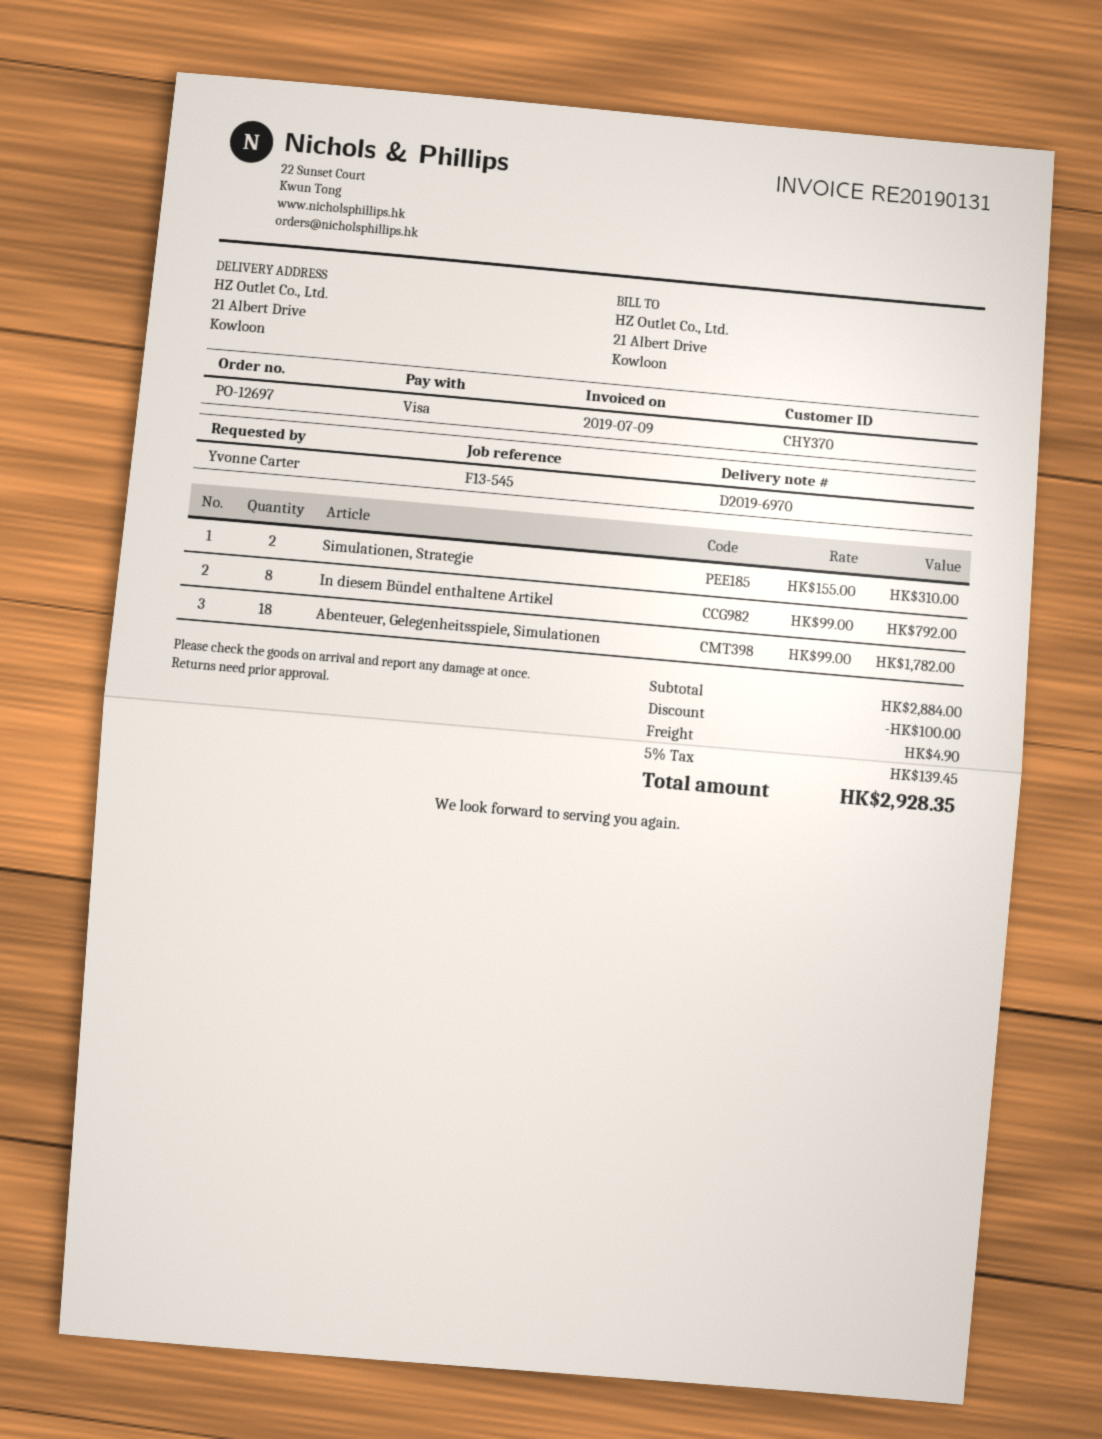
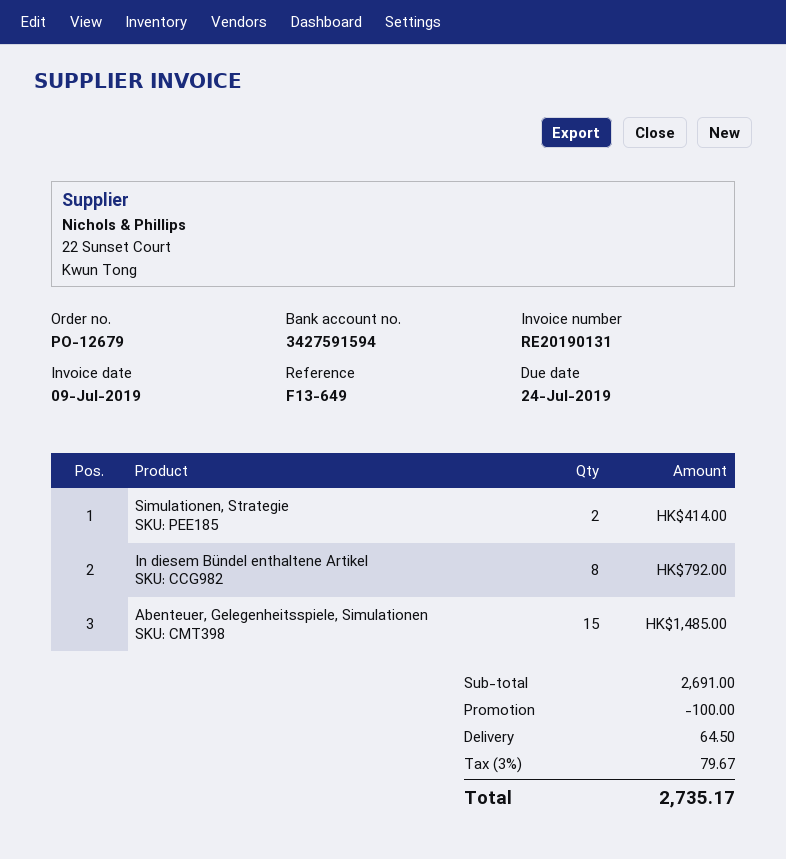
order number: PO-12697 -> PO-12679
reference: F13-545 -> F13-649
Simulationen, Strategie: 2 for 310.00 -> 2 for 414.00
Abenteuer, Gelegenheitsspiele, Simulationen: 18 for 1782.00 -> 15 for 1485.00
subtotal: 2884.00 -> 2691.00
shipping: 4.90 -> 64.50
tax: 5% = 139.45 -> 3% = 79.67
total: 2928.35 -> 2735.17

